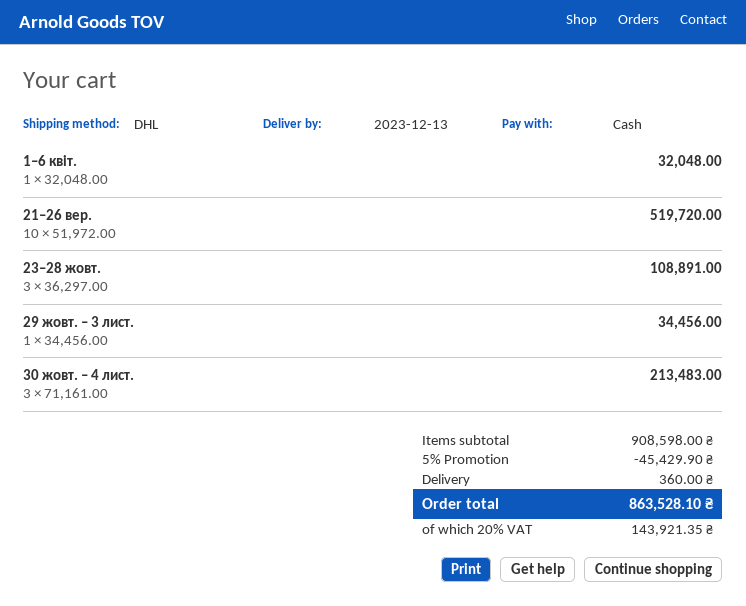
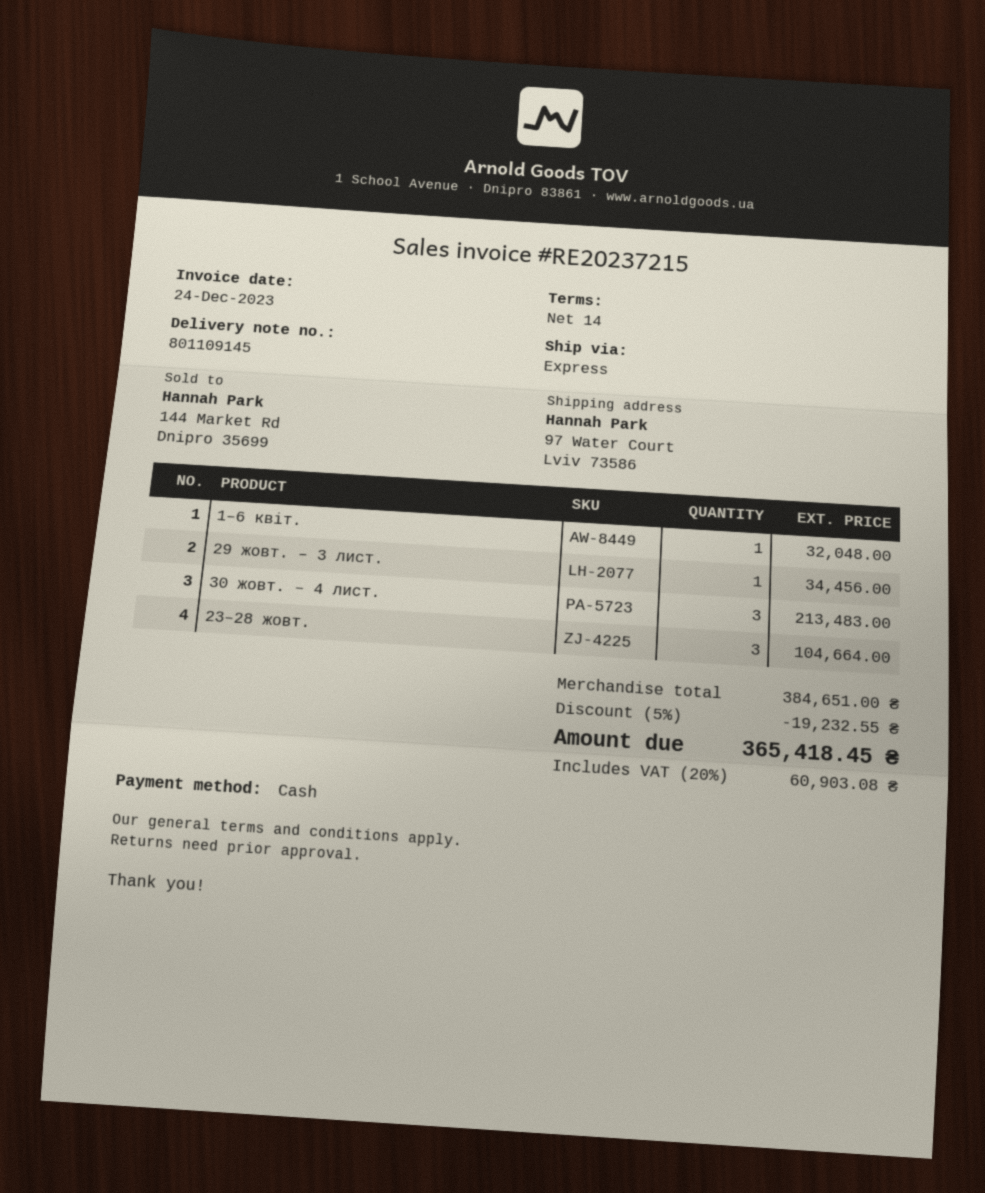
shipping method: DHL -> express
21–26 вер.: 10 for 519720.00 -> none
23–28 жовт.: 3 for 108891.00 -> 3 for 104664.00
subtotal: 908598.00 -> 384651.00
discount: 5% = 45429.90 -> 5% = 19232.55
shipping: 360.00 -> none
tax: 20% = 143921.35 -> 20% = 60903.08
total: 863528.10 -> 365418.45

